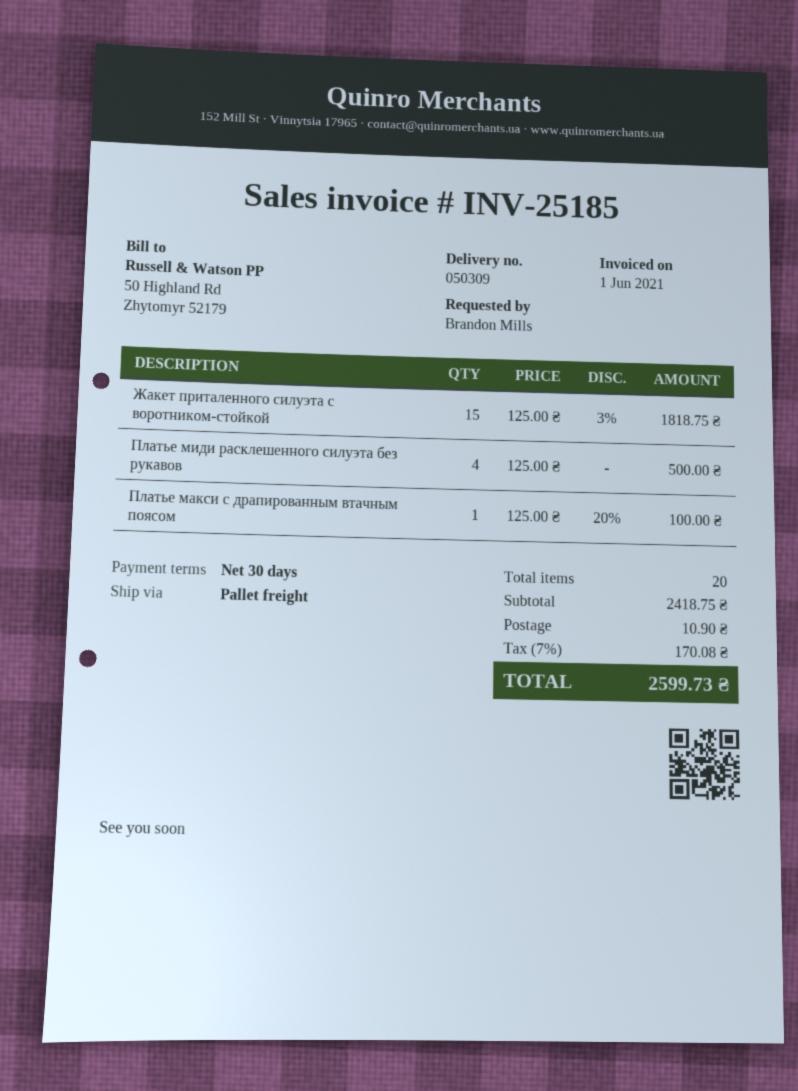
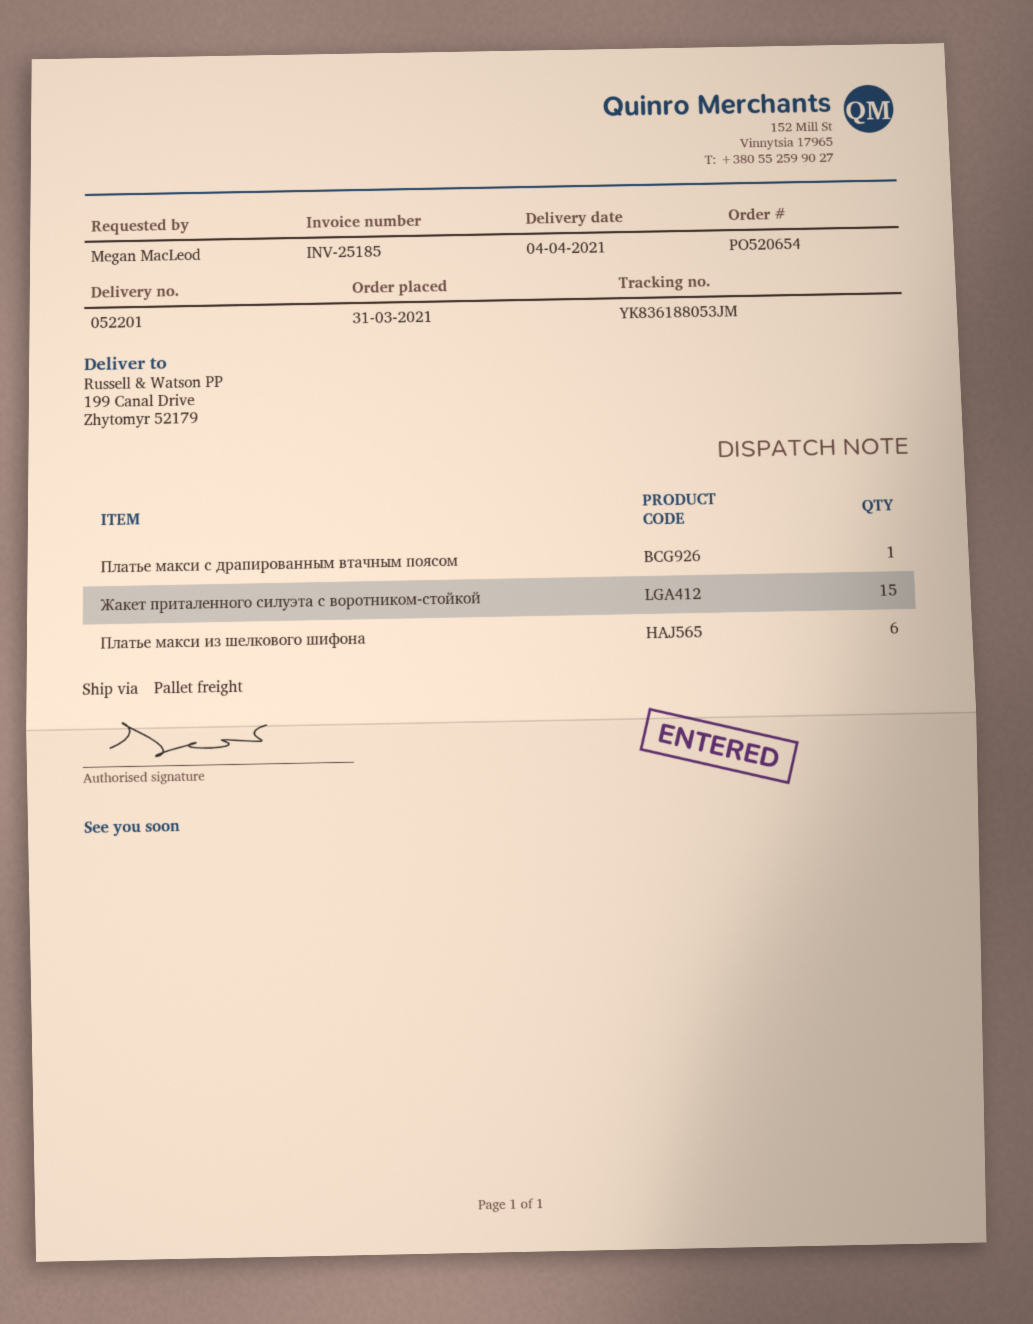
delivery note number: 050309 -> 052201
ordered by: Brandon Mills -> Megan MacLeod
Платье миди расклешенного силуэта без рукавов: 4 -> none
Платье макси из шелкового шифона: none -> 6

